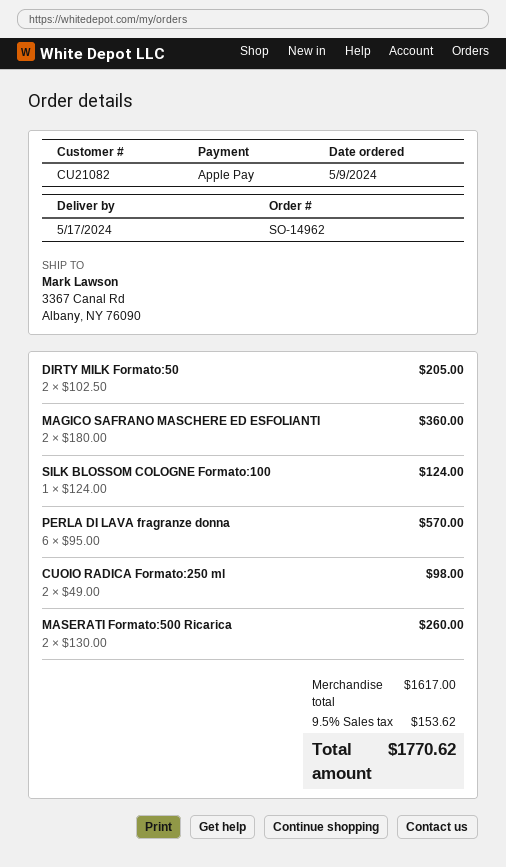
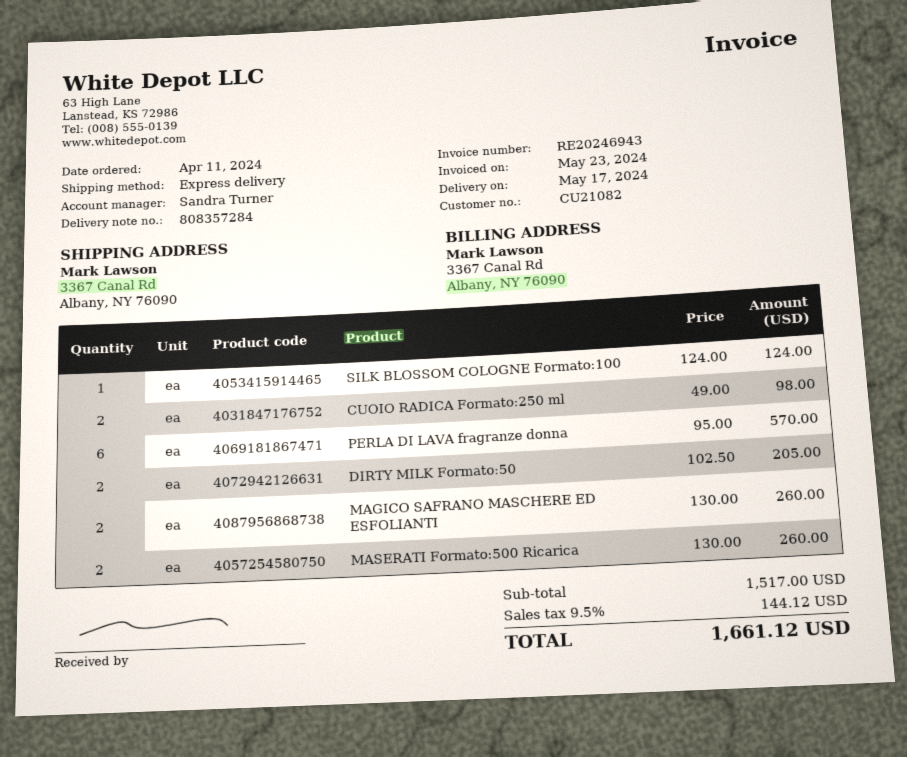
order date: 2024-05-09 -> 2024-04-11
MAGICO SAFRANO MASCHERE ED ESFOLIANTI: 2 x 180.00 = 360.00 -> 2 x 130.00 = 260.00
subtotal: 1617.00 -> 1517.00
tax: 9.5% = 153.62 -> 9.5% = 144.12
total: 1770.62 -> 1661.12

